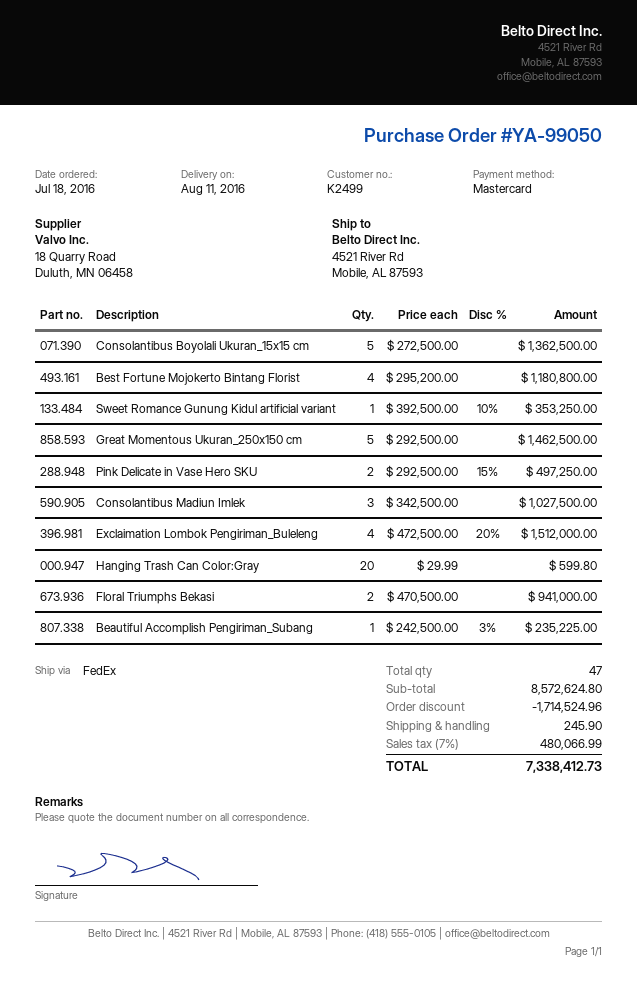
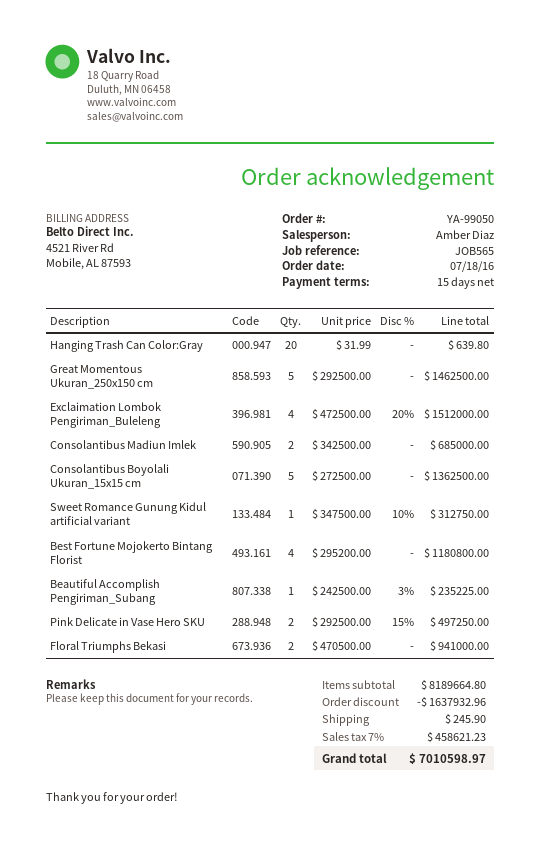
Sweet Romance Gunung Kidul artificial variant: 1 x 392500.00 - 10% = 353250.00 -> 1 x 347500.00 - 10% = 312750.00
Consolantibus Madiun Imlek: 3 x 342500.00 = 1027500.00 -> 2 x 342500.00 = 685000.00
Hanging Trash Can Color:Gray: 20 x 29.99 = 599.80 -> 20 x 31.99 = 639.80
subtotal: 8572624.80 -> 8189664.80
discount: 1714524.96 -> 1637932.96
tax: 7% = 480066.99 -> 7% = 458621.23
total: 7338412.73 -> 7010598.97

